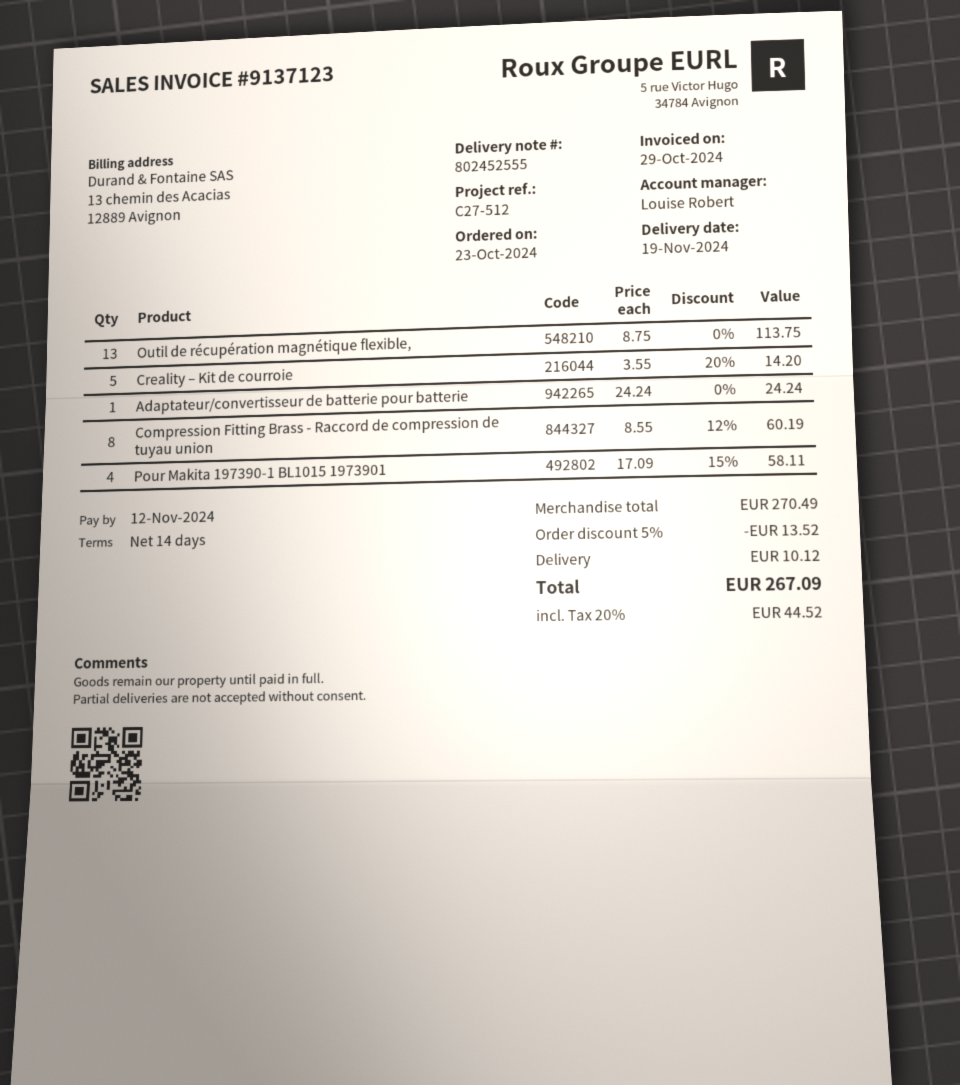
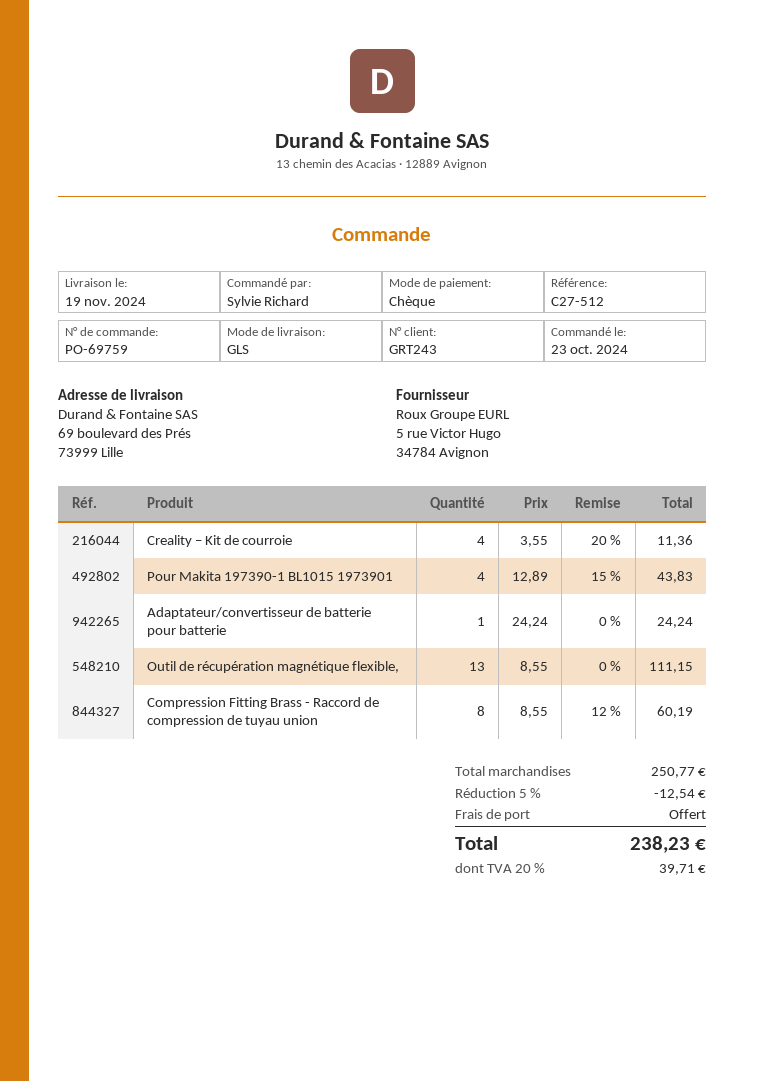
Outil de récupération magnétique flexible,: 13 x 8.75 = 113.75 -> 13 x 8.55 = 111.15
Creality – Kit de courroie: 5 x 3.55 - 20% = 14.20 -> 4 x 3.55 - 20% = 11.36
Pour Makita 197390-1 BL1015 1973901: 4 x 17.09 - 15% = 58.11 -> 4 x 12.89 - 15% = 43.83
subtotal: 270.49 -> 250.77
discount: 5% = 13.52 -> 5% = 12.54
shipping: 10.12 -> 0.00
tax: 20% = 44.52 -> 20% = 39.71
total: 267.09 -> 238.23

